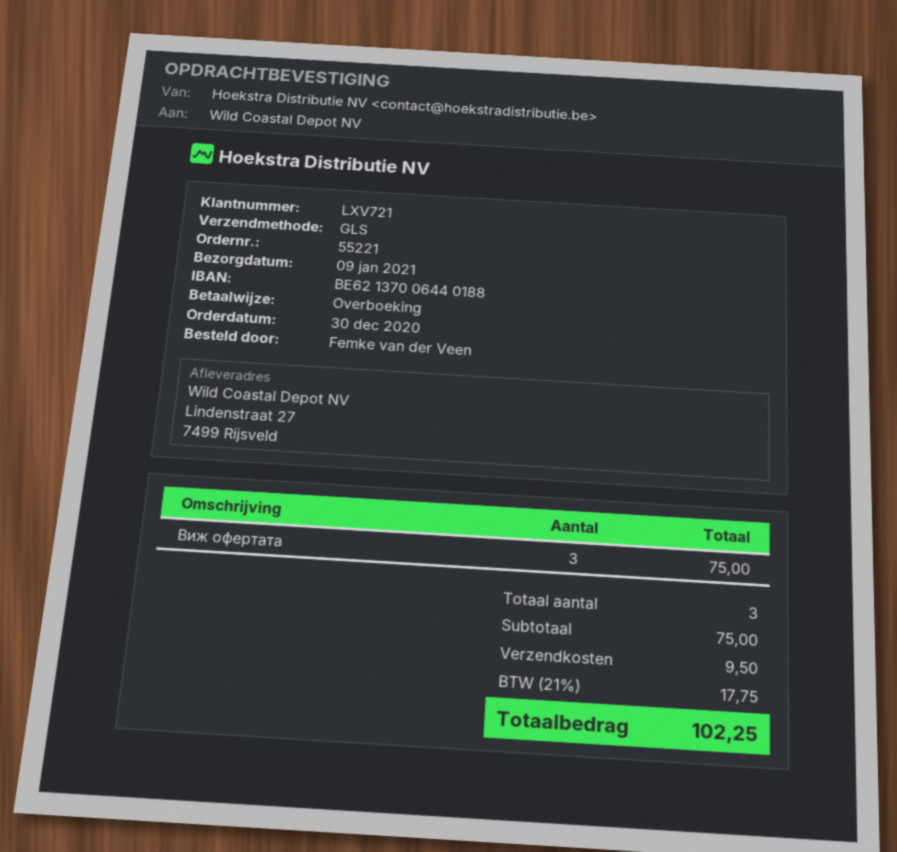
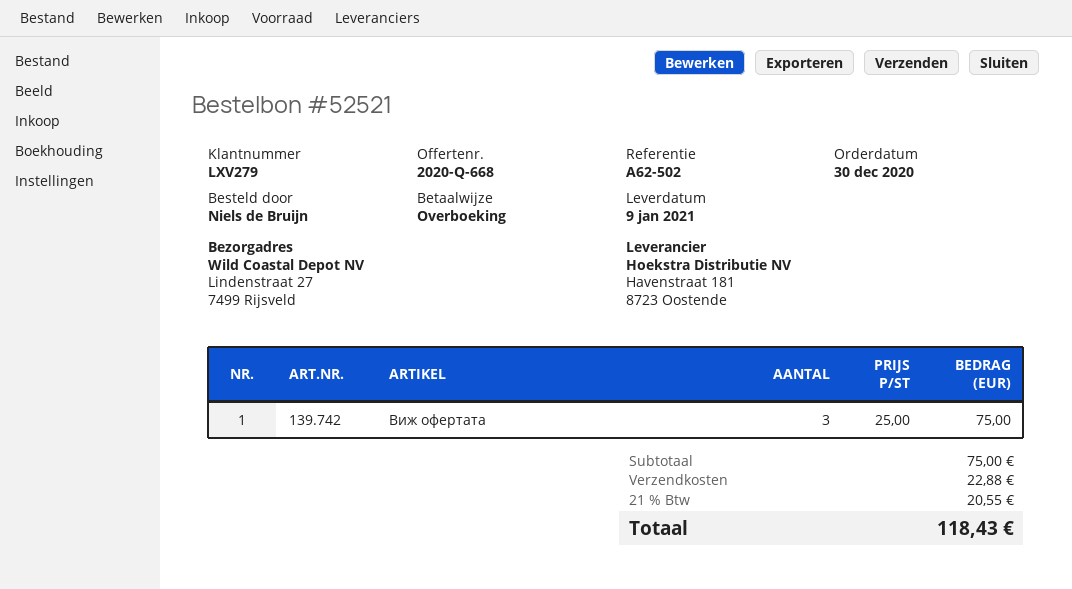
order number: 55221 -> 52521
customer number: LXV721 -> LXV279
ordered by: Femke van der Veen -> Niels de Bruijn
shipping: 9.50 -> 22.88
tax: 21% = 17.75 -> 21% = 20.55
total: 102.25 -> 118.43

